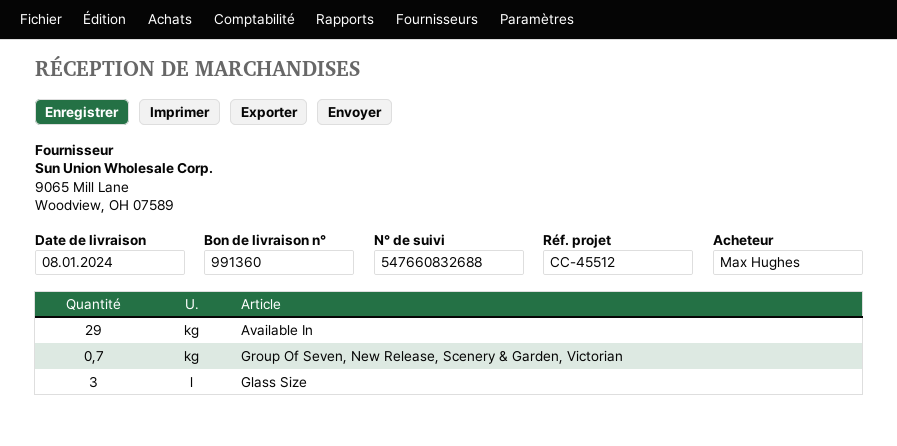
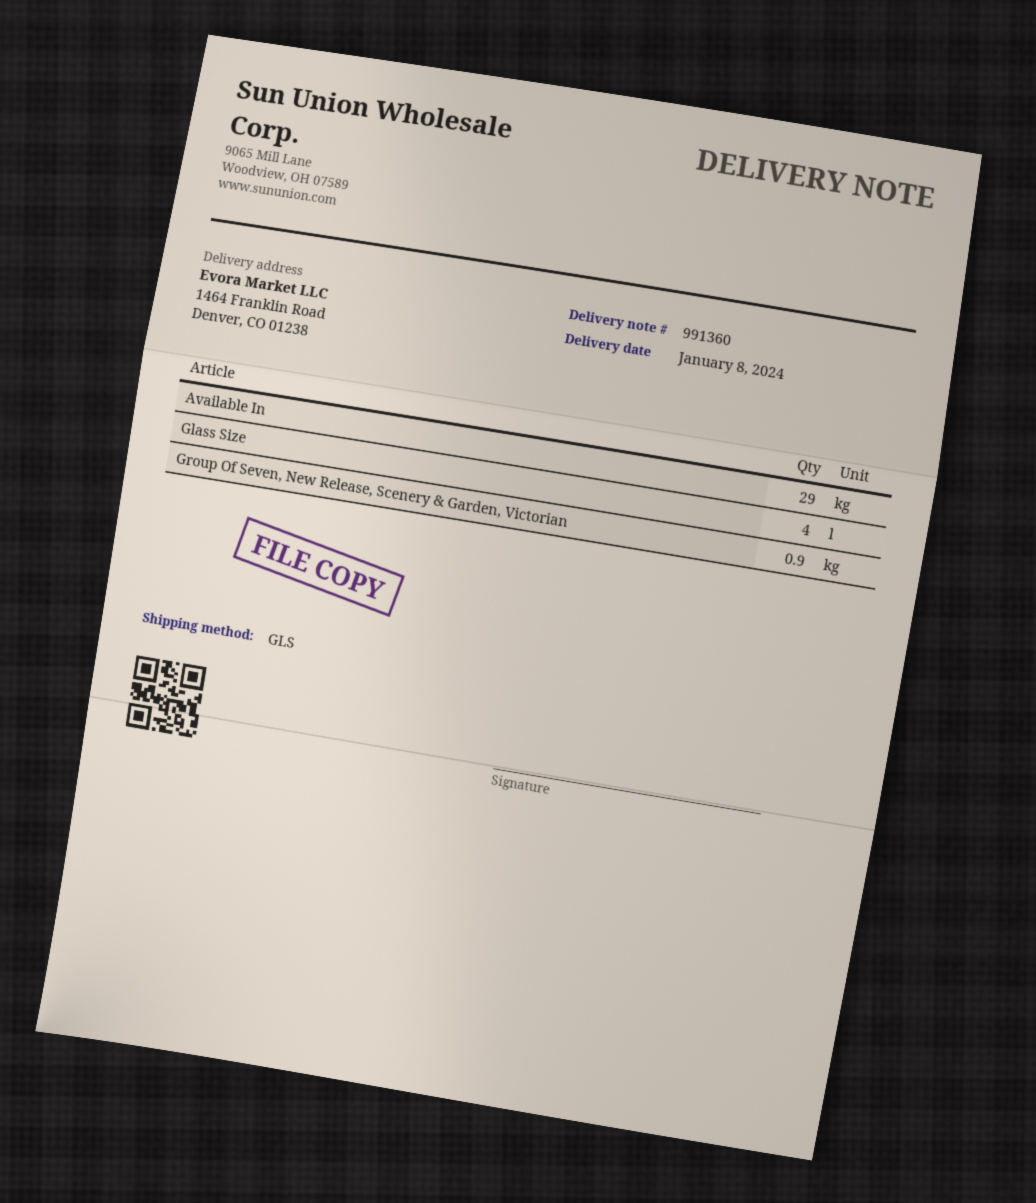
Group Of Seven, New Release, Scenery & Garden, Victorian: 0.7 -> 0.9
Glass Size: 3 -> 4

